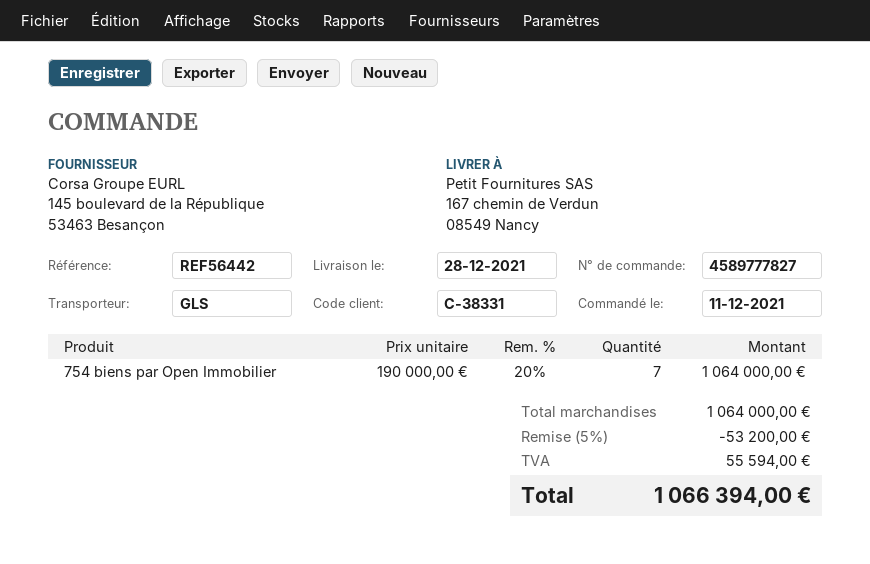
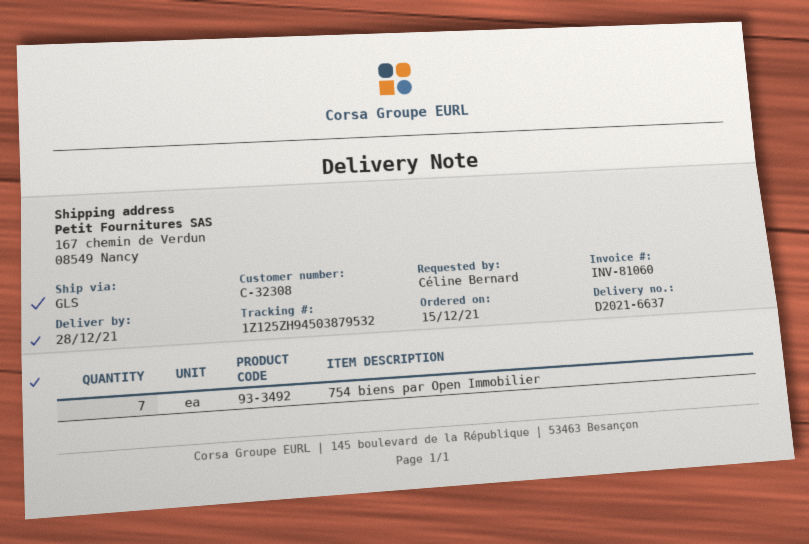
order date: 2021-12-11 -> 2021-12-15
customer number: C-38331 -> C-32308

